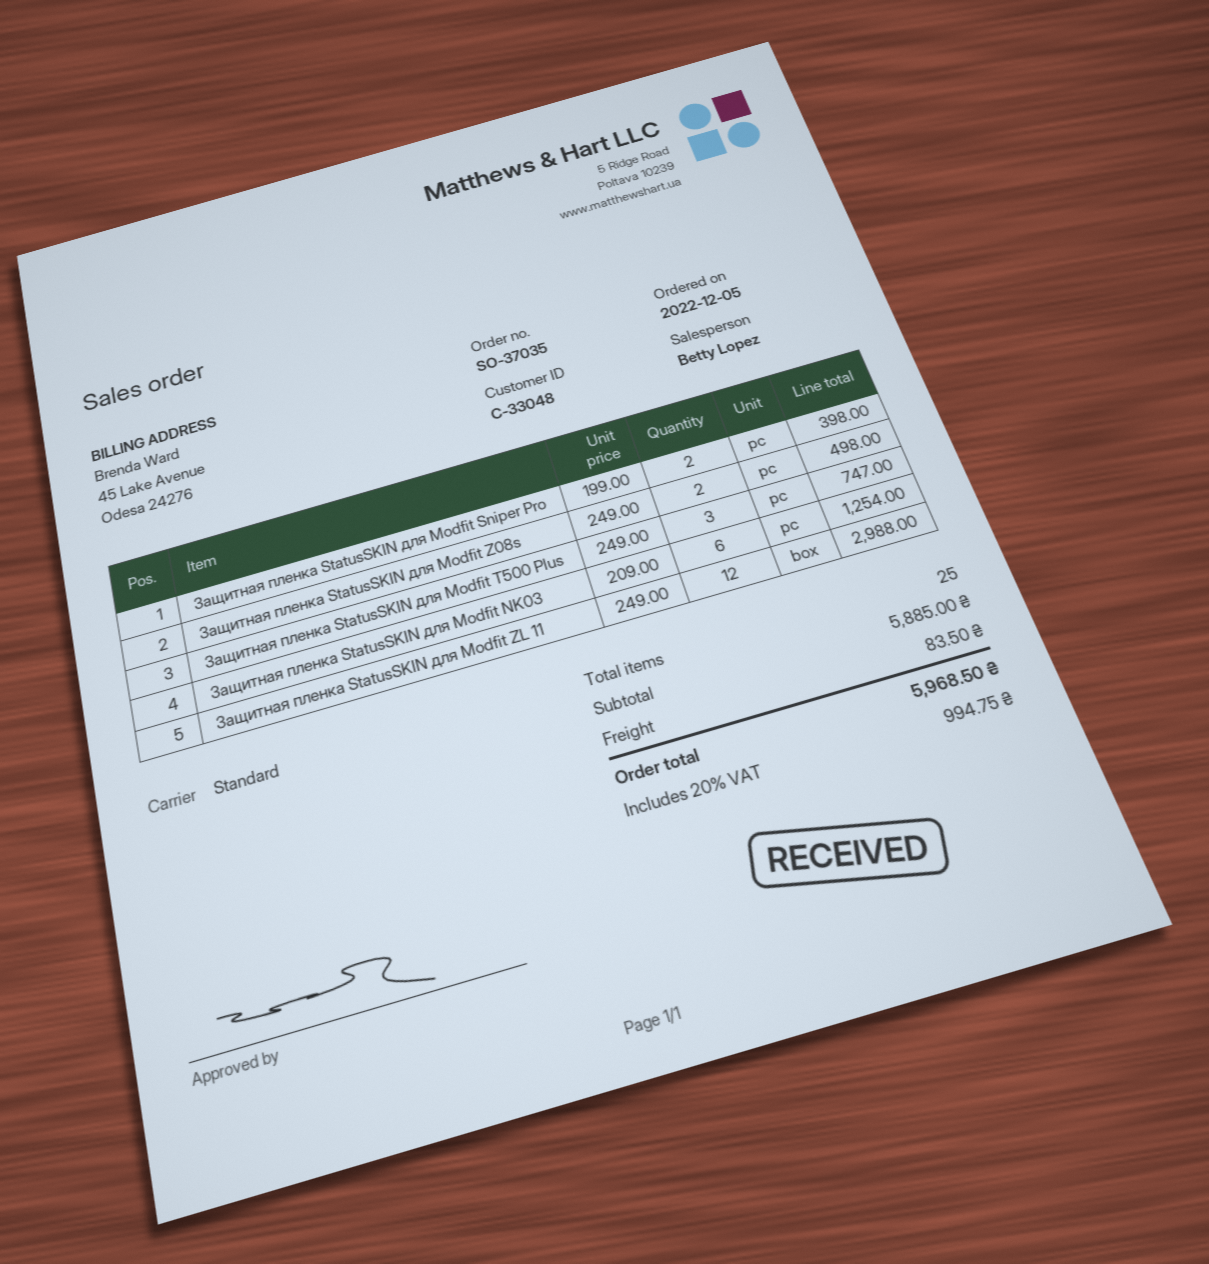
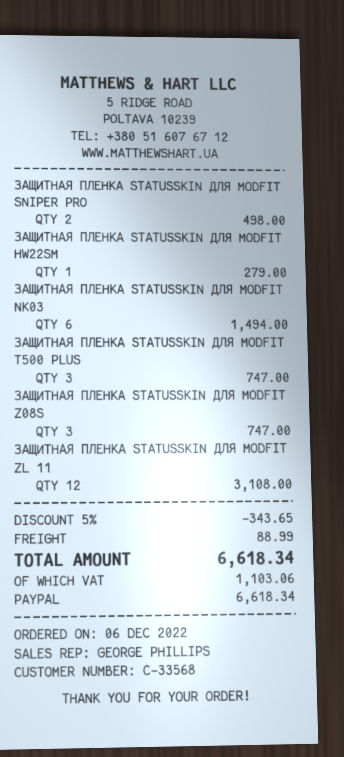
order date: 2022-12-05 -> 2022-12-06
customer number: C-33048 -> C-33568
sales rep: Betty Lopez -> GEORGE PHILLIPS
Защитная пленка StatusSKIN для Modfit Sniper Pro: 2 for 398.00 -> 2 for 498.00
Защитная пленка StatusSKIN для Modfit Z08s: 2 for 498.00 -> 3 for 747.00
Защитная пленка StatusSKIN для Modfit NK03: 6 for 1254.00 -> 6 for 1494.00
Защитная пленка StatusSKIN для Modfit ZL 11: 12 for 2988.00 -> 12 for 3108.00
ЗАЩИТНАЯ ПЛЕНКА STATUSSKIN ДЛЯ MODFIT HW22SM: none -> 1 for 279.00
discount: none -> 5% = 343.65
shipping: 83.50 -> 88.99
tax: 994.75 -> 1103.06
total: 5968.50 -> 6618.34

